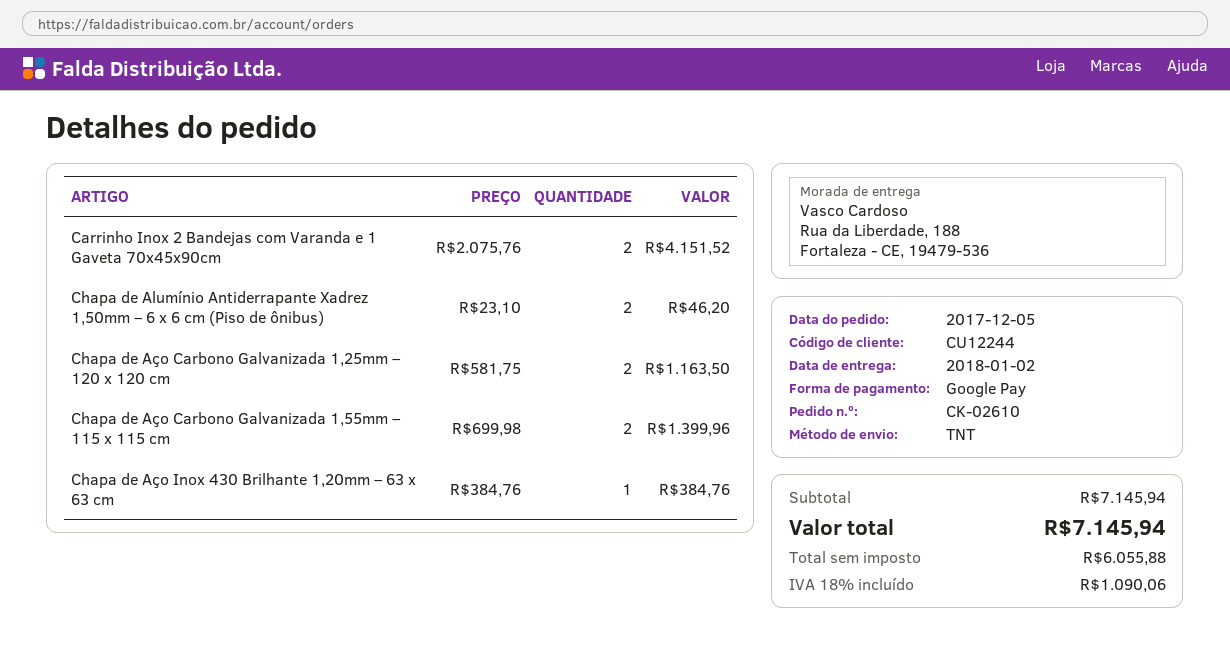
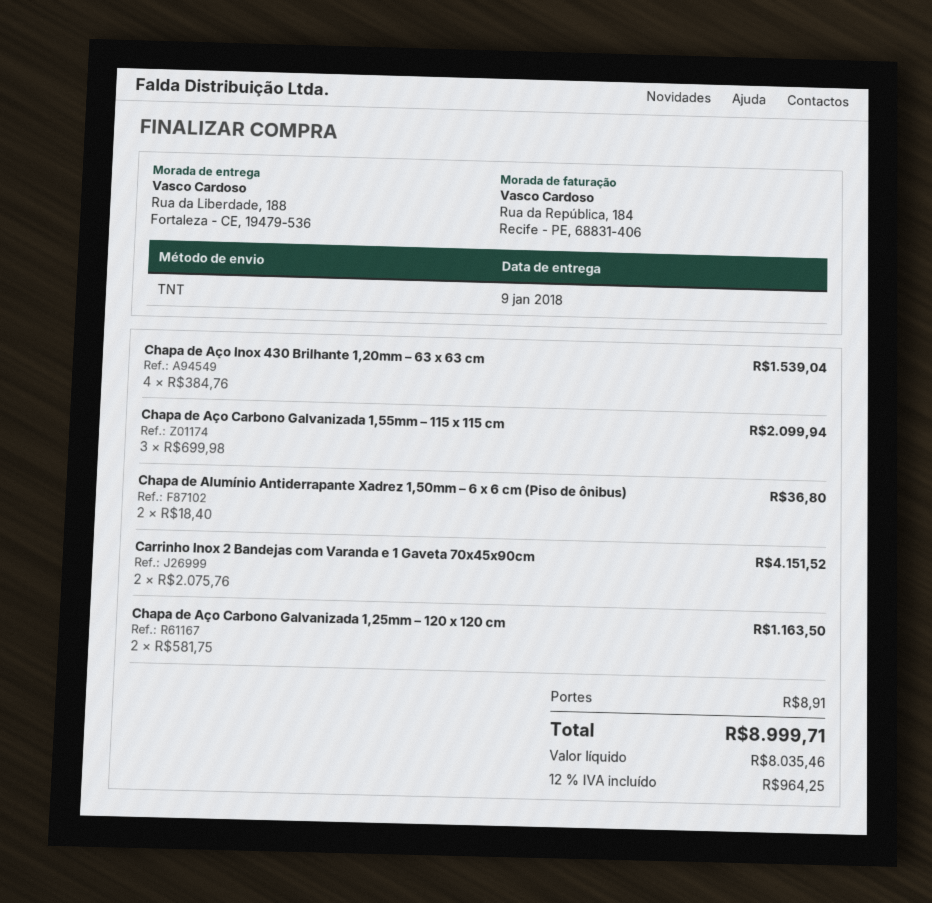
delivery date: 2018-01-02 -> 2018-01-09
Chapa de Alumínio Antiderrapante Xadrez 1,50mm – 6 x 6 cm (Piso de ônibus): 2 x 23.10 = 46.20 -> 2 x 18.40 = 36.80
Chapa de Aço Carbono Galvanizada 1,55mm – 115 x 115 cm: 2 x 699.98 = 1399.96 -> 3 x 699.98 = 2099.94
Chapa de Aço Inox 430 Brilhante 1,20mm – 63 x 63 cm: 1 x 384.76 = 384.76 -> 4 x 384.76 = 1539.04
shipping: none -> 8.91
net: 6055.88 -> 8035.46
tax: 18% = 1090.06 -> 12% = 964.25
total: 7145.94 -> 8999.71

